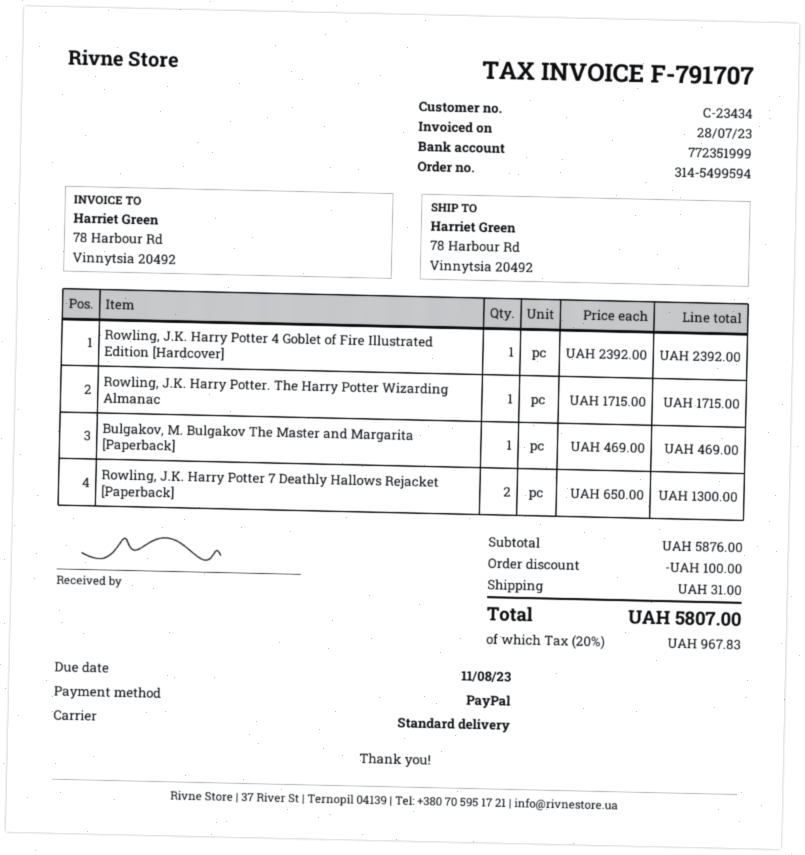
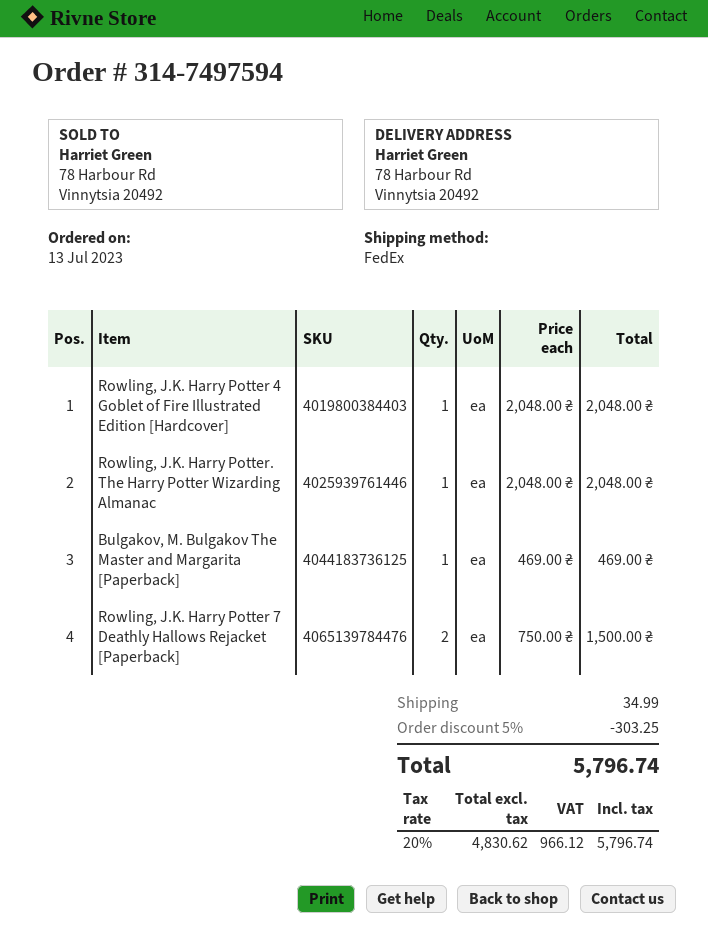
order number: 314-5499594 -> 314-7497594
shipping method: standard -> FedEx
Rowling, J.K. Harry Potter 4 Goblet of Fire Illustrated Edition [Hardcover]: 1 x 2392.00 = 2392.00 -> 1 x 2048.00 = 2048.00
Rowling, J.K. Harry Potter. The Harry Potter Wizarding Almanac: 1 x 1715.00 = 1715.00 -> 1 x 2048.00 = 2048.00
Rowling, J.K. Harry Potter 7 Deathly Hallows Rejacket [Paperback]: 2 x 650.00 = 1300.00 -> 2 x 750.00 = 1500.00
discount: 100.00 -> 303.25
shipping: 31.00 -> 34.99
tax: 20% = 967.83 -> 20% = 966.12
total: 5807.00 -> 5796.74

